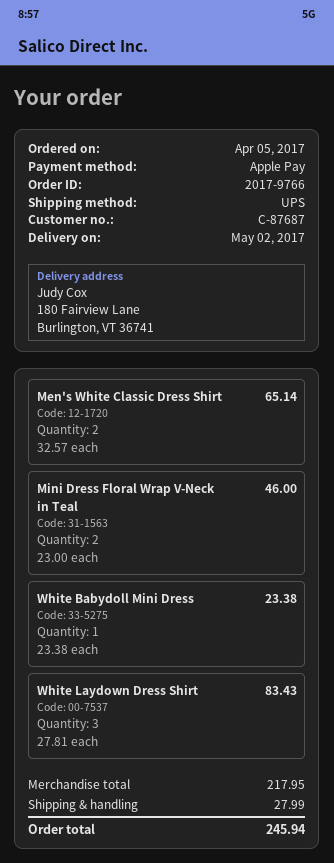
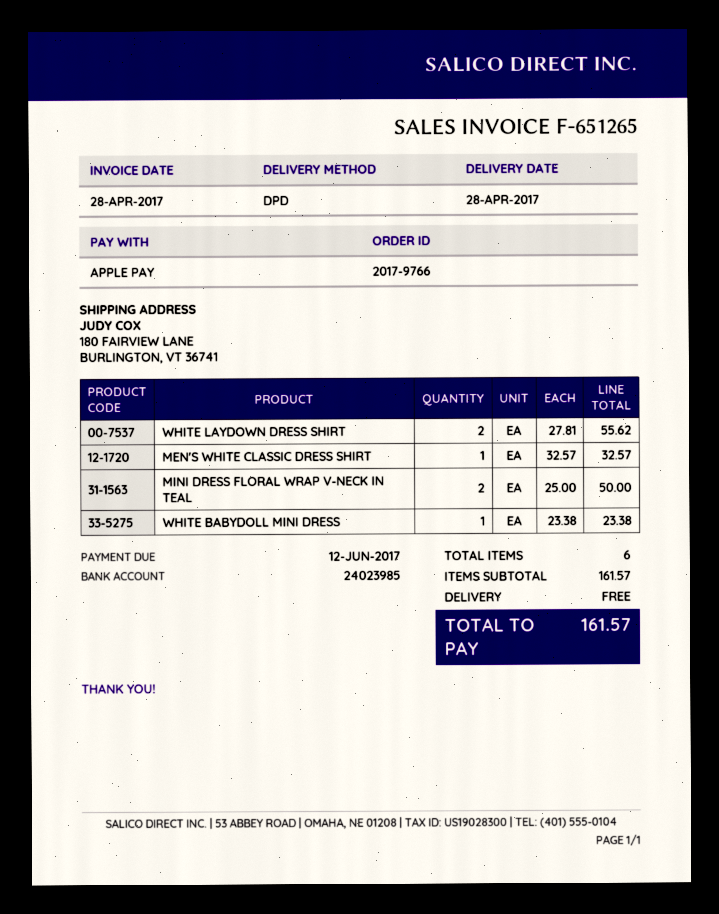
delivery date: 2017-05-02 -> 2017-04-28
shipping method: UPS -> DPD
Men's White Classic Dress Shirt: 2 x 32.57 = 65.14 -> 1 x 32.57 = 32.57
Mini Dress Floral Wrap V-Neck in Teal: 2 x 23.00 = 46.00 -> 2 x 25.00 = 50.00
White Laydown Dress Shirt: 3 x 27.81 = 83.43 -> 2 x 27.81 = 55.62
subtotal: 217.95 -> 161.57
shipping: 27.99 -> 0.00
total: 245.94 -> 161.57

